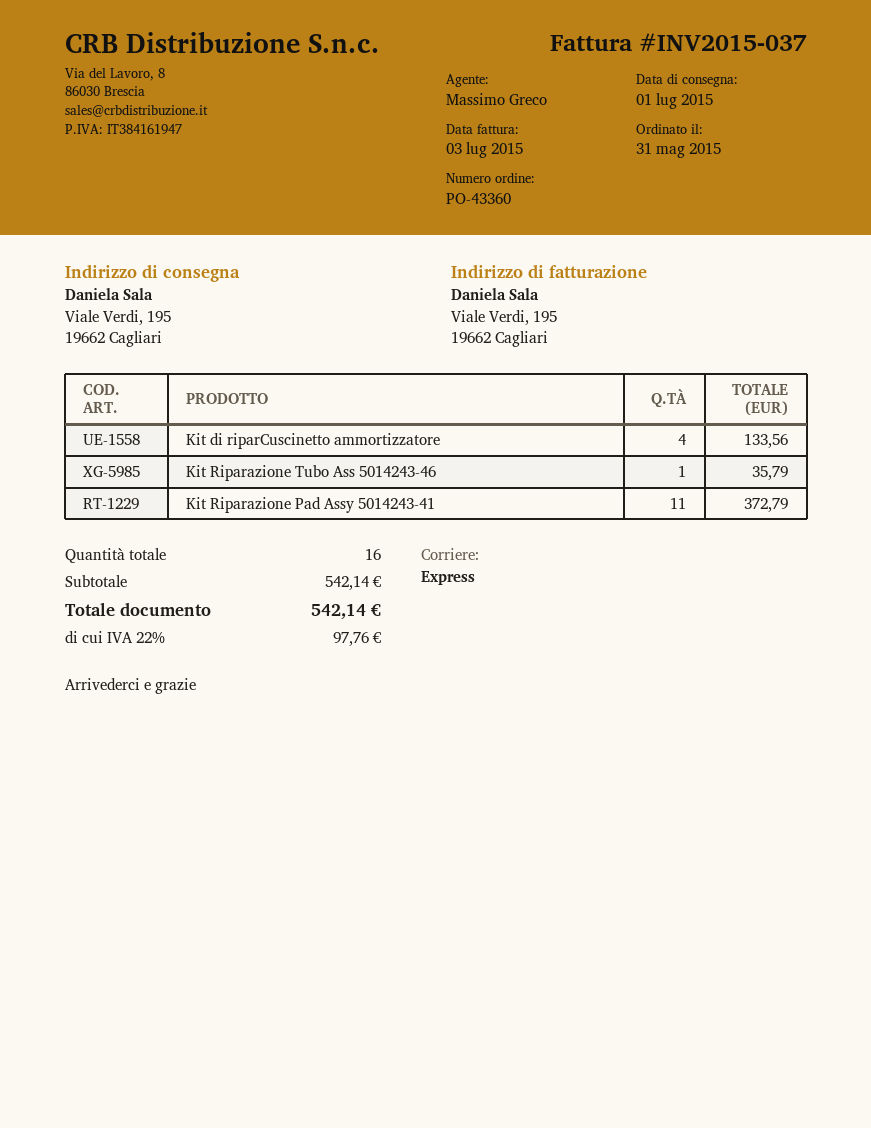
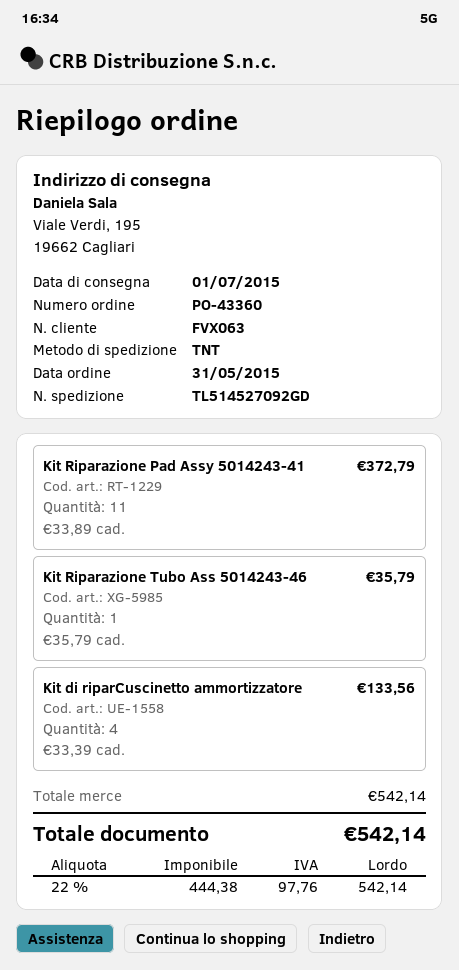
shipping method: express -> TNT

